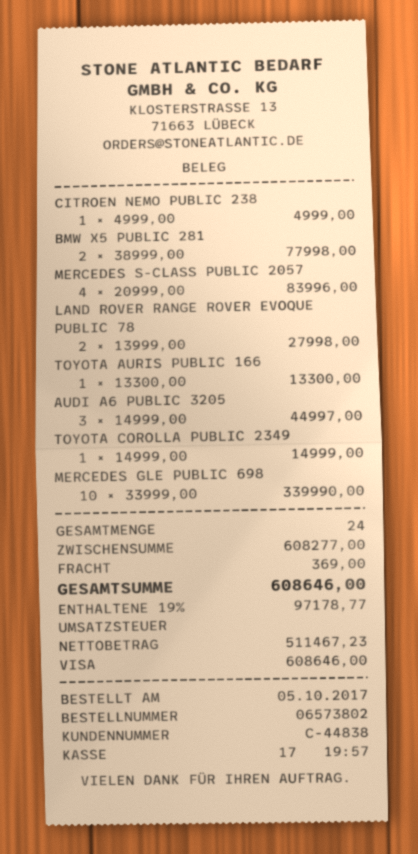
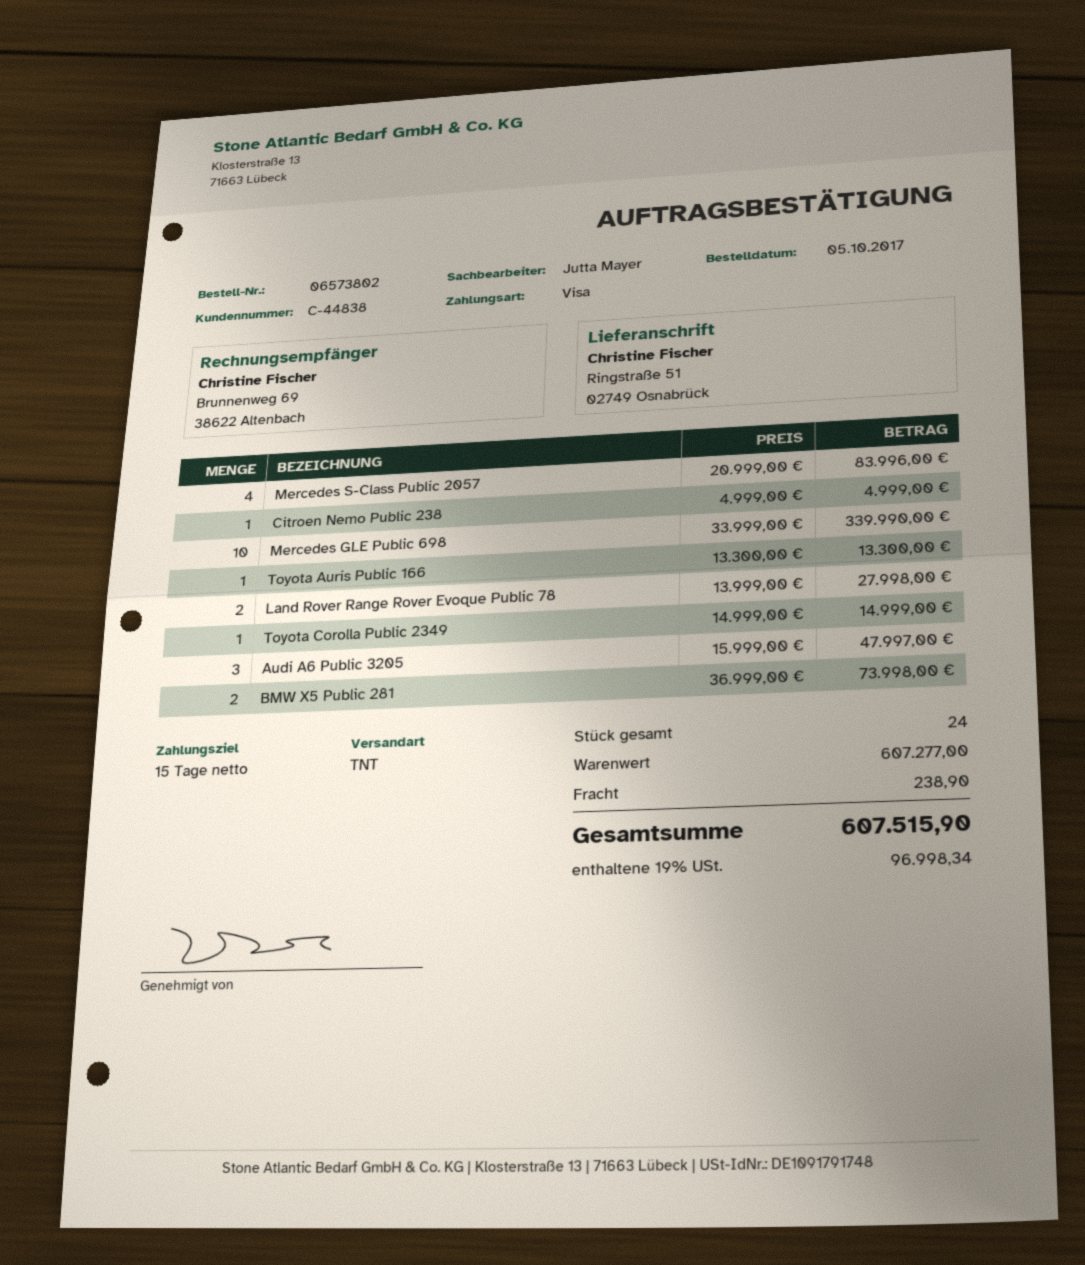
BMW X5 PUBLIC 281: 2 x 38999.00 = 77998.00 -> 2 x 36999.00 = 73998.00
AUDI A6 PUBLIC 3205: 3 x 14999.00 = 44997.00 -> 3 x 15999.00 = 47997.00
subtotal: 608277.00 -> 607277.00
shipping: 369.00 -> 238.90
tax: 19% = 97178.77 -> 19% = 96998.34
total: 608646.00 -> 607515.90

